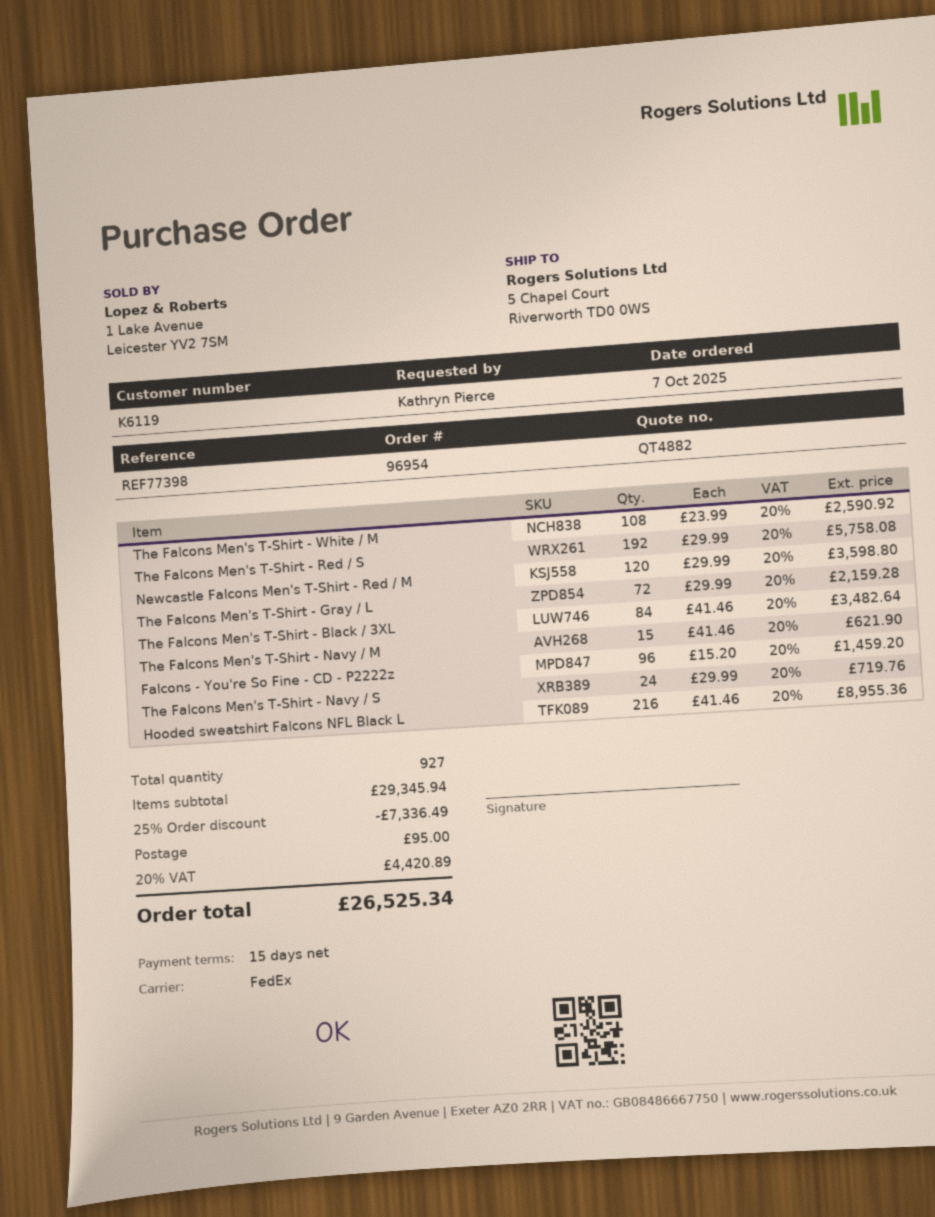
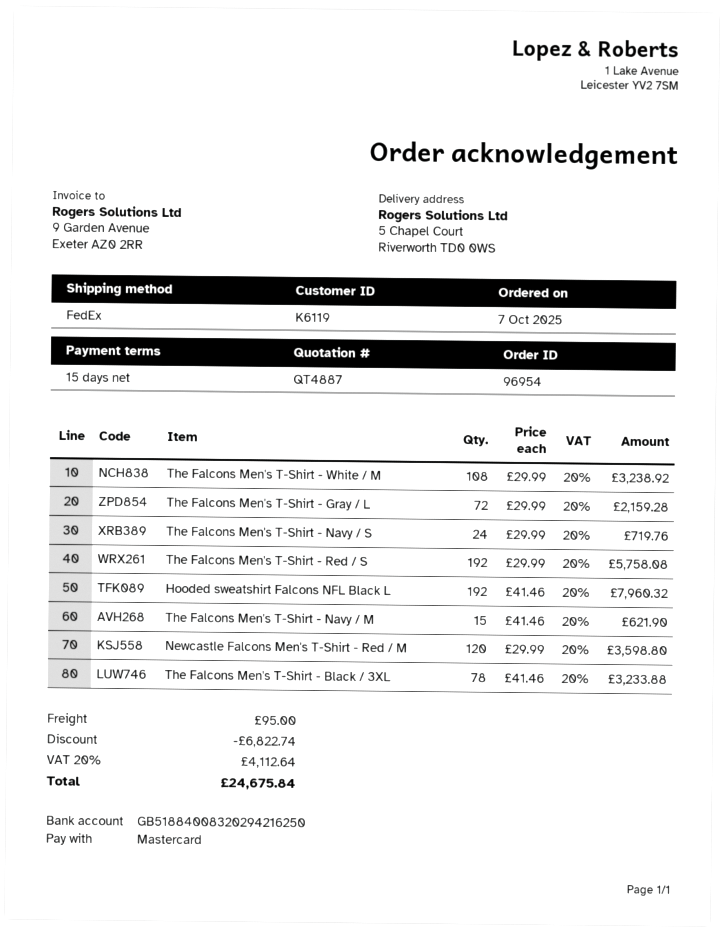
quote number: QT4882 -> QT4887
The Falcons Men's T-Shirt - White / M: 108 x 23.99 = 2590.92 -> 108 x 29.99 = 3238.92
The Falcons Men's T-Shirt - Black / 3XL: 84 x 41.46 = 3482.64 -> 78 x 41.46 = 3233.88
Falcons - You're So Fine - CD - P2222z: 96 x 15.20 = 1459.20 -> none
Hooded sweatshirt Falcons NFL Black L: 216 x 41.46 = 8955.36 -> 192 x 41.46 = 7960.32
discount: 7336.49 -> 6822.74
tax: 20% = 4420.89 -> 20% = 4112.64
total: 26525.34 -> 24675.84

